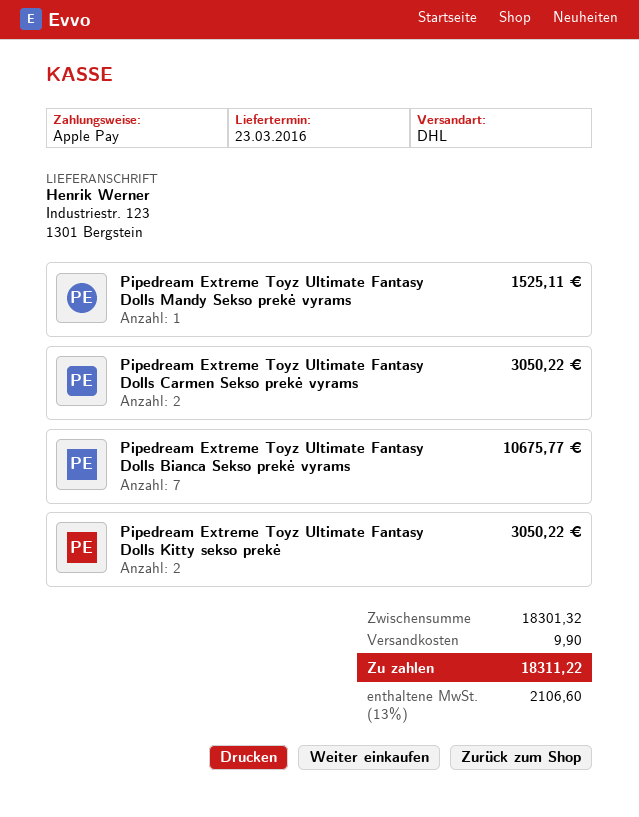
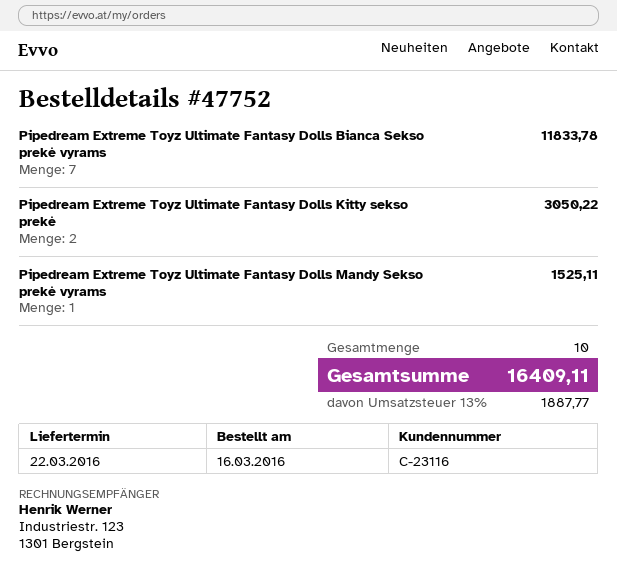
delivery date: 2016-03-23 -> 2016-03-22
Pipedream Extreme Toyz Ultimate Fantasy Dolls Carmen Sekso prekė vyrams: 2 for 3050.22 -> none
Pipedream Extreme Toyz Ultimate Fantasy Dolls Bianca Sekso prekė vyrams: 7 for 10675.77 -> 7 for 11833.78
shipping: 9.90 -> none
tax: 13% = 2106.60 -> 13% = 1887.77
total: 18311.22 -> 16409.11

